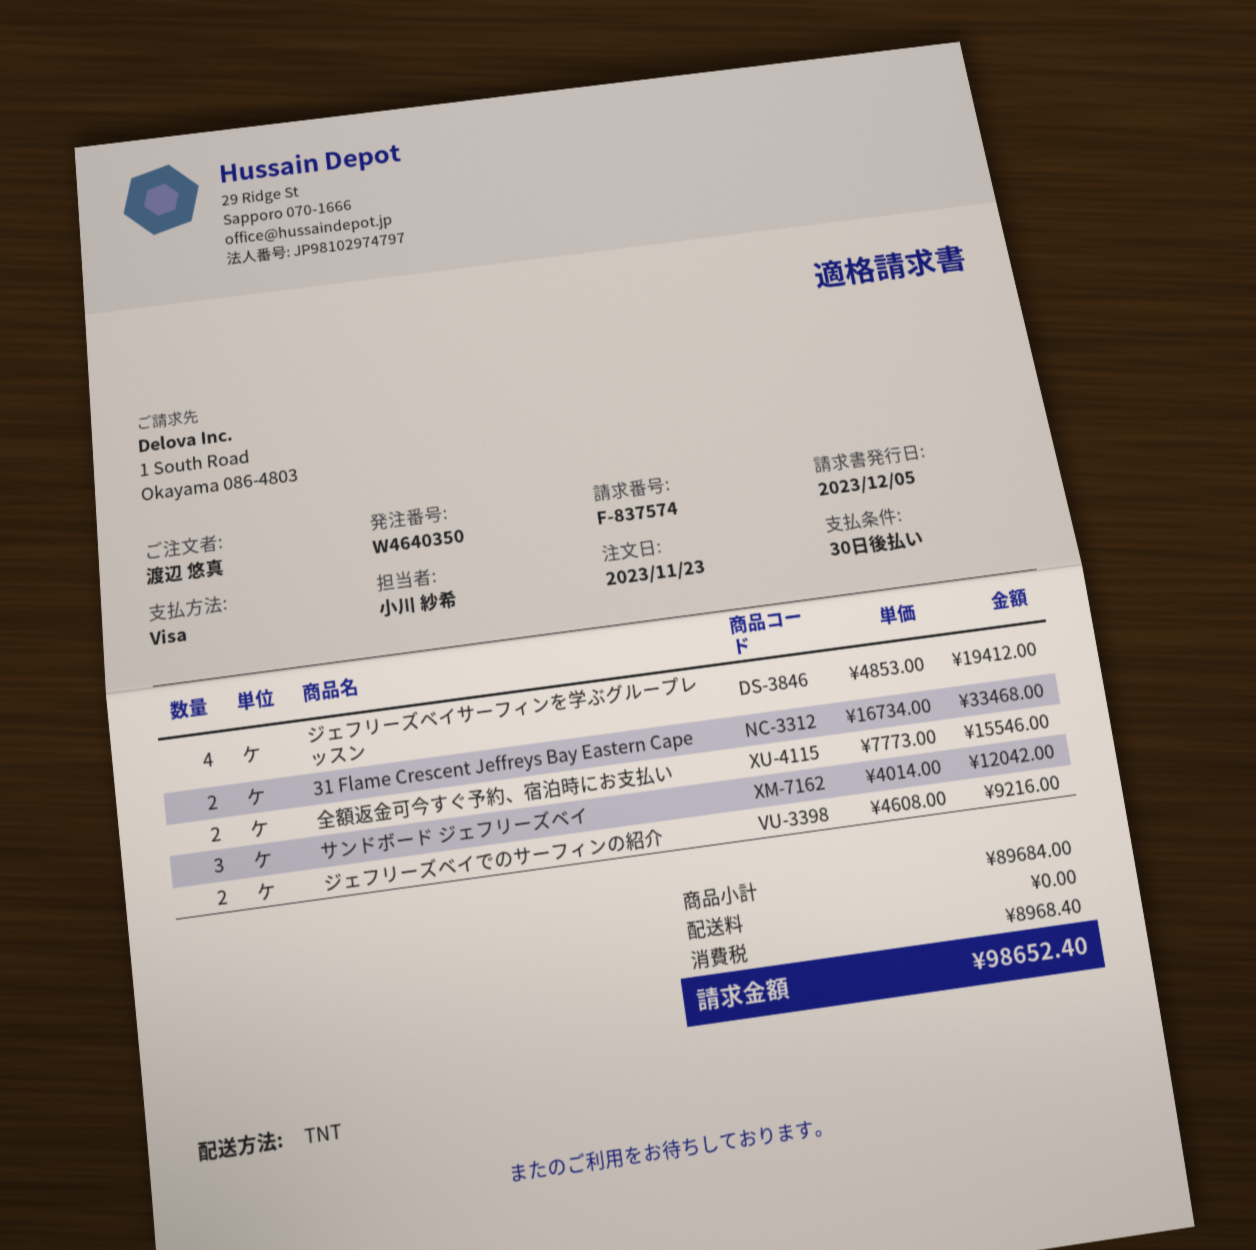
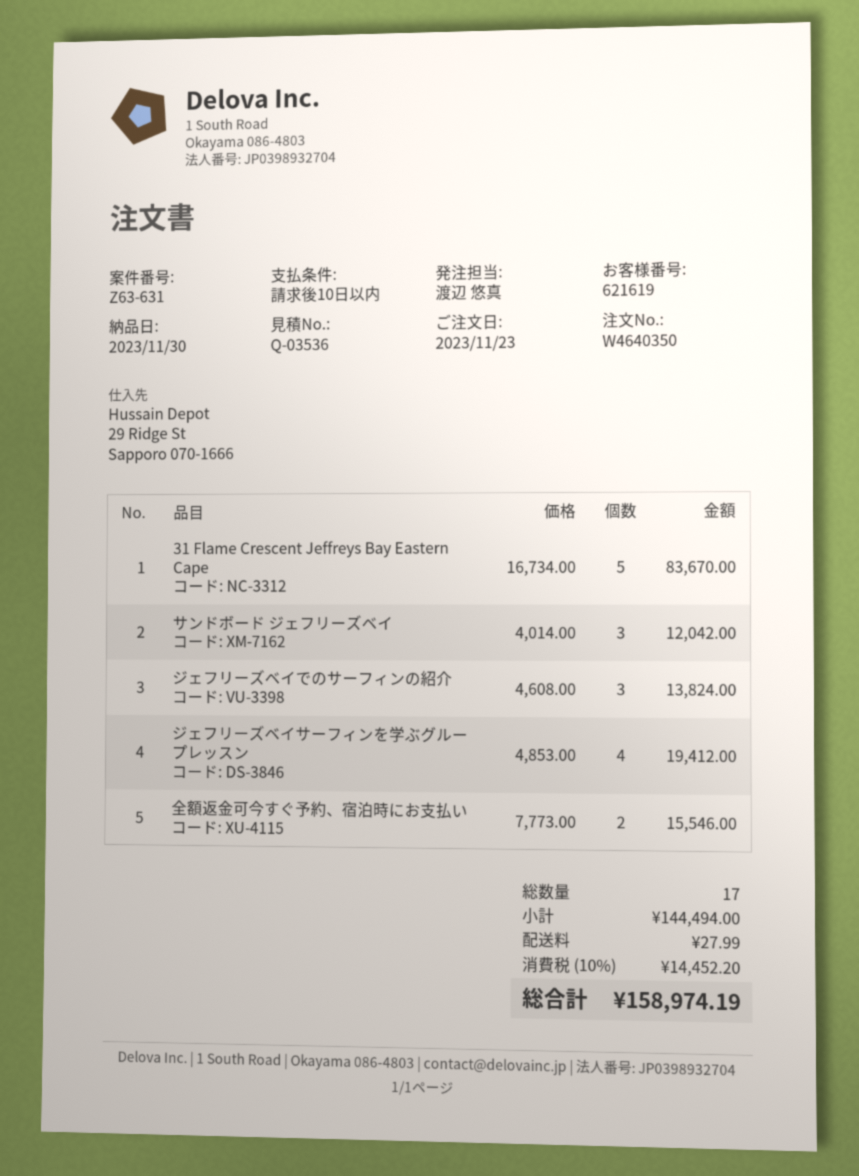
payment terms: 30 days -> 10 days
31 Flame Crescent Jeffreys Bay Eastern Cape: 2 x 16734.00 = 33468.00 -> 5 x 16734.00 = 83670.00
ジェフリーズベイでのサーフィンの紹介: 2 x 4608.00 = 9216.00 -> 3 x 4608.00 = 13824.00
subtotal: 89684.00 -> 144494.00
shipping: 0.00 -> 27.99
tax: 8968.40 -> 14452.20
total: 98652.40 -> 158974.19

